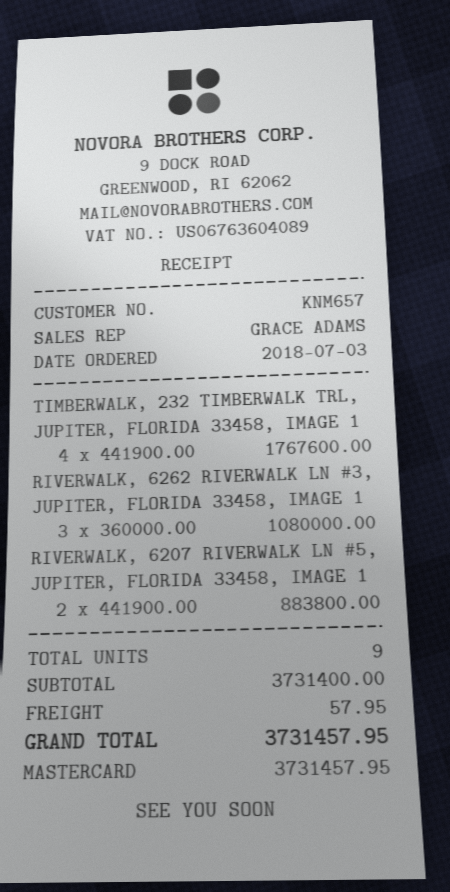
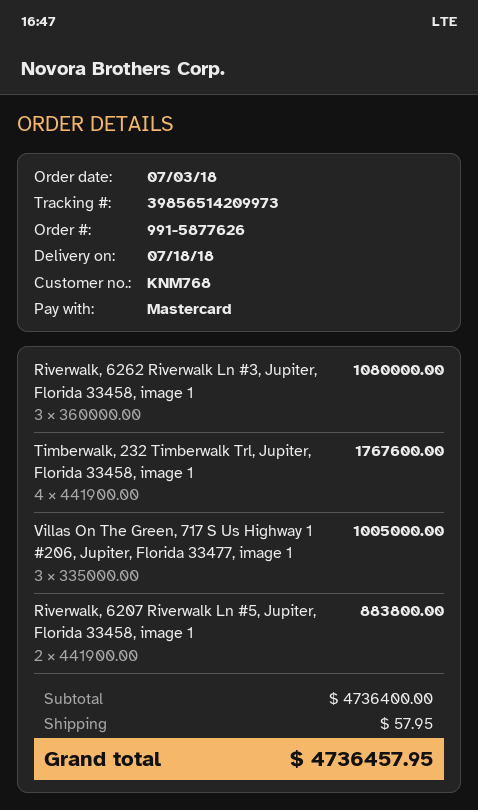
customer number: KNM657 -> KNM768
Villas On The Green, 717 S Us Highway 1 #206, Jupiter, Florida 33477, image 1: none -> 3 x 335000.00 = 1005000.00
subtotal: 3731400.00 -> 4736400.00
total: 3731457.95 -> 4736457.95

